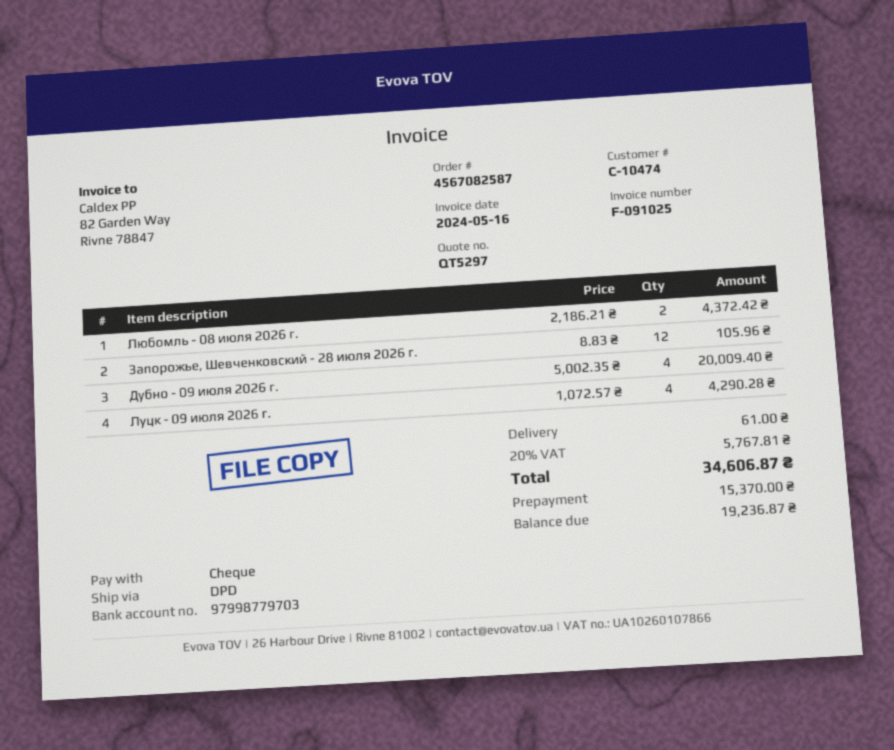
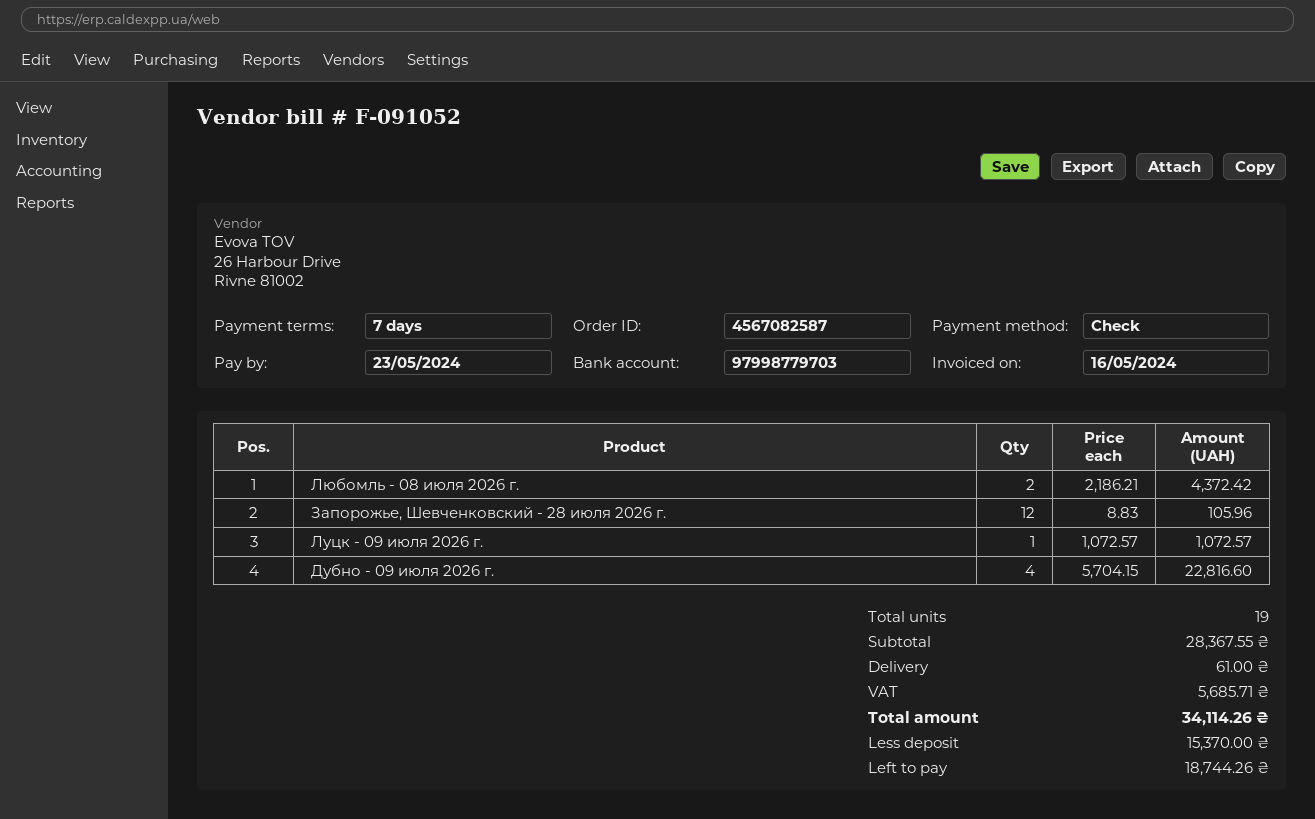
invoice number: F-091025 -> F-091052
Дубно - 09 июля 2026 г.: 4 x 5002.35 = 20009.40 -> 4 x 5704.15 = 22816.60
Луцк - 09 июля 2026 г.: 4 x 1072.57 = 4290.28 -> 1 x 1072.57 = 1072.57
tax: 5767.81 -> 5685.71
total: 34606.87 -> 34114.26
balance: 19236.87 -> 18744.26

